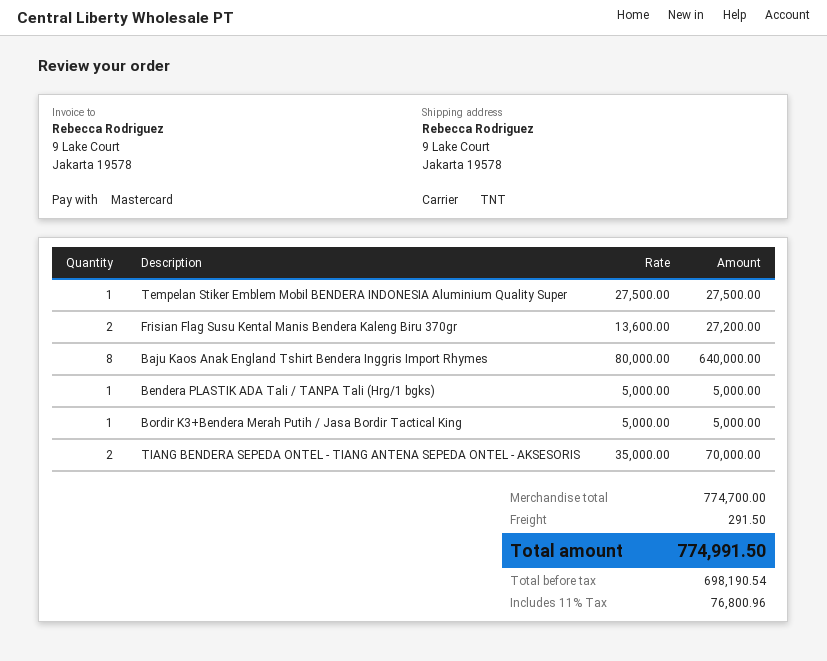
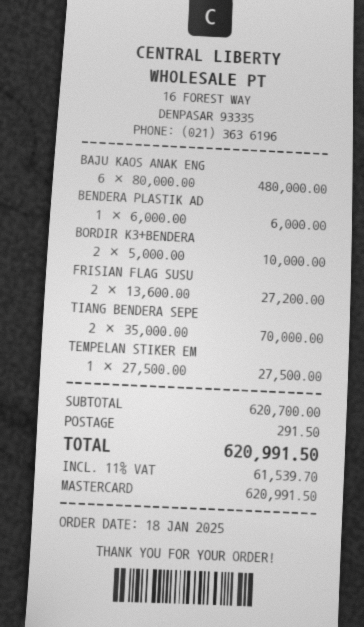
Baju Kaos Anak England Tshirt Bendera Inggris Import Rhymes: 8 x 80000.00 = 640000.00 -> 6 x 80000.00 = 480000.00
Bendera PLASTIK ADA Tali / TANPA Tali (Hrg/1 bgks): 1 x 5000.00 = 5000.00 -> 1 x 6000.00 = 6000.00
Bordir K3+Bendera Merah Putih / Jasa Bordir Tactical King: 1 x 5000.00 = 5000.00 -> 2 x 5000.00 = 10000.00
subtotal: 774700.00 -> 620700.00
tax: 11% = 76800.96 -> 11% = 61539.70
total: 774991.50 -> 620991.50

